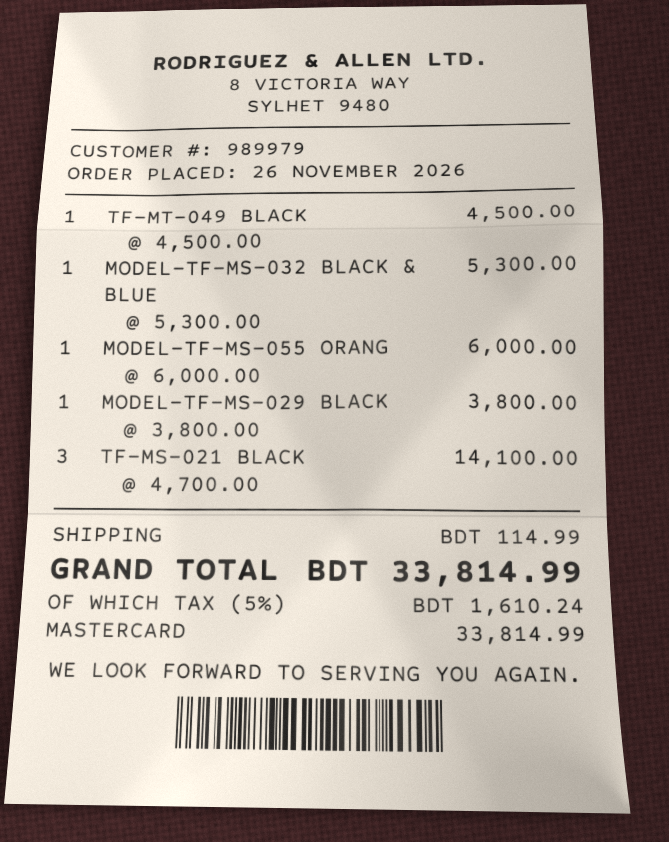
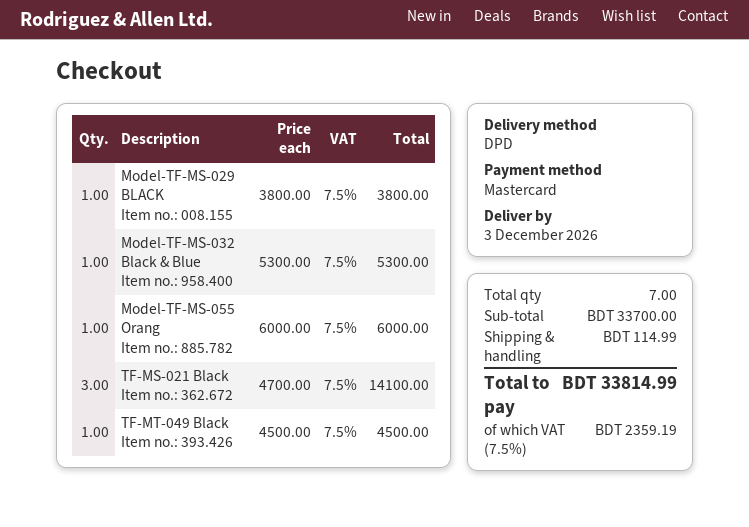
tax: 5% = 1610.24 -> 7.5% = 2359.19

